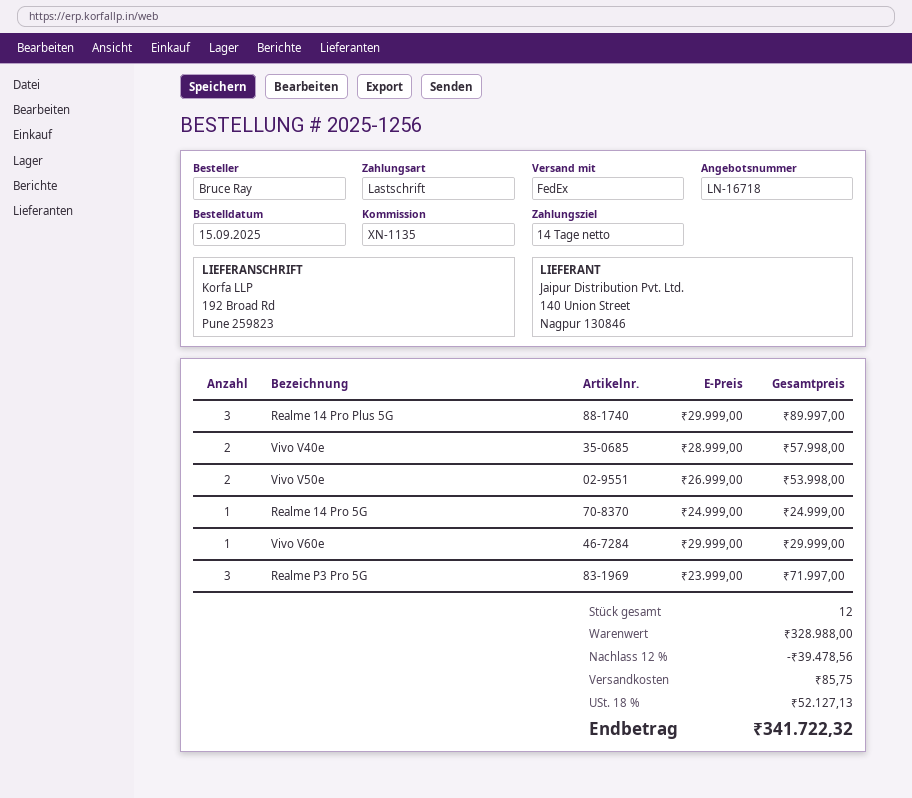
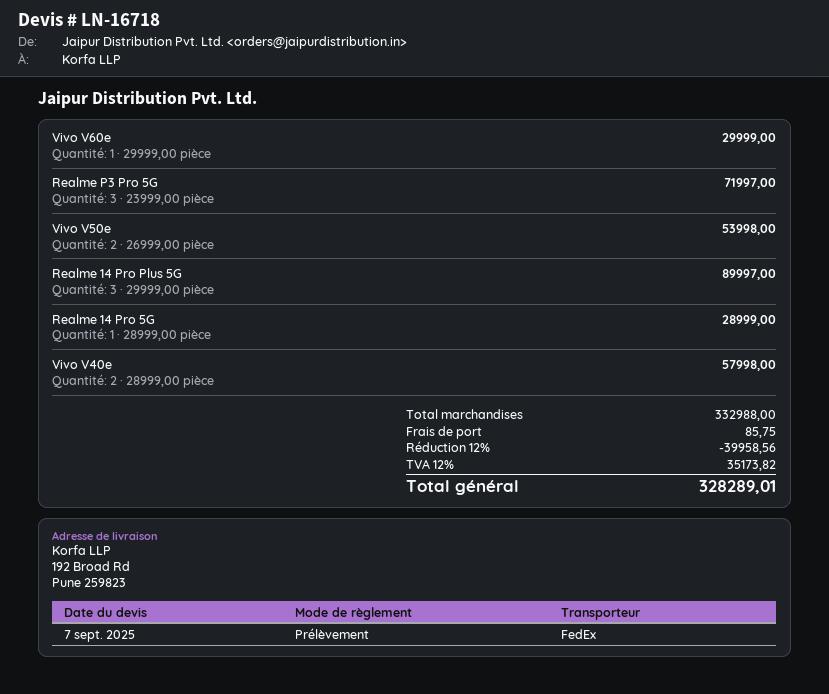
Realme 14 Pro 5G: 1 x 24999.00 = 24999.00 -> 1 x 28999.00 = 28999.00
subtotal: 328988.00 -> 332988.00
discount: 12% = 39478.56 -> 12% = 39958.56
tax: 18% = 52127.13 -> 12% = 35173.82
total: 341722.32 -> 328289.01

